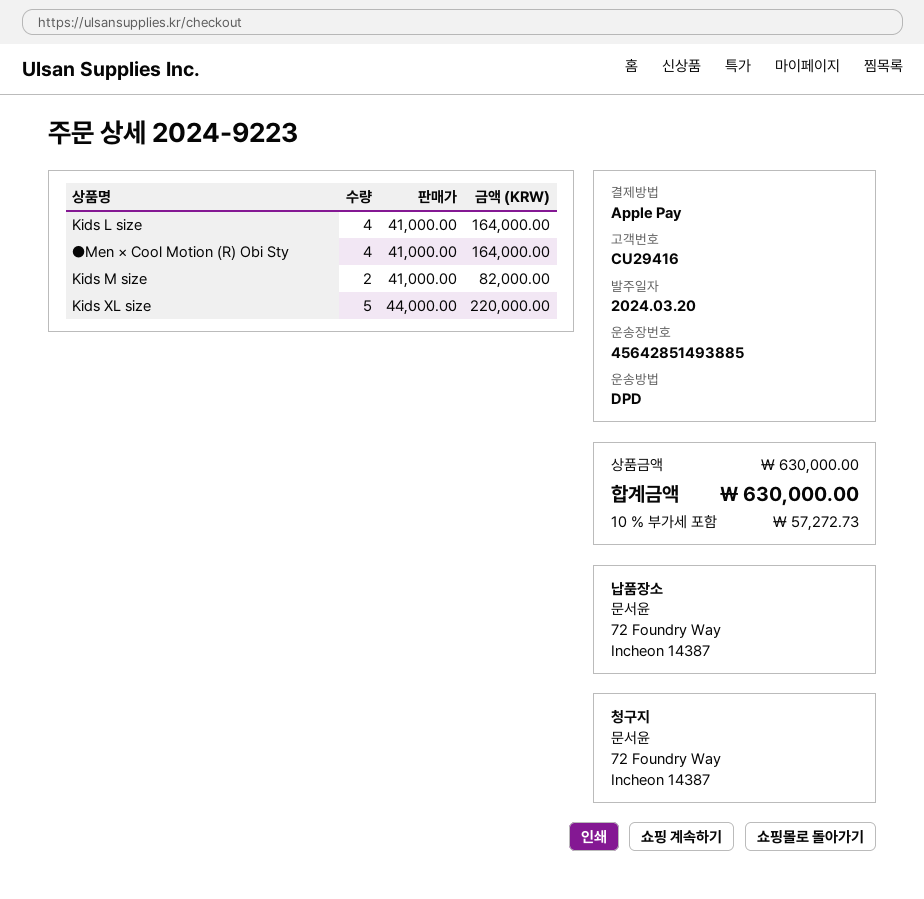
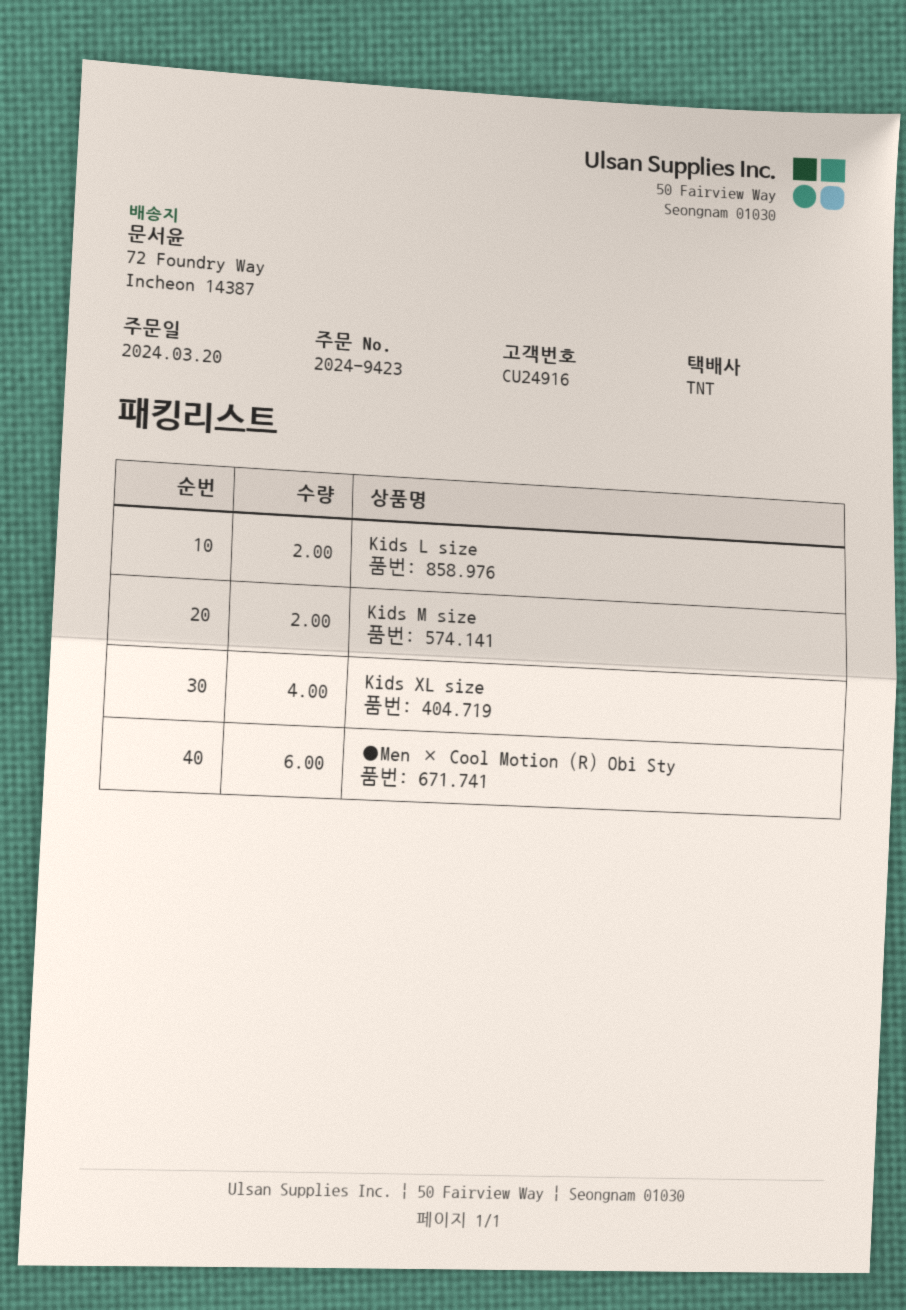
order number: 2024-9223 -> 2024-9423
customer number: CU29416 -> CU24916
shipping method: DPD -> TNT
Kids L size: 4 -> 2
●Men × Cool Motion (R) Obi Sty: 4 -> 6
Kids XL size: 5 -> 4

